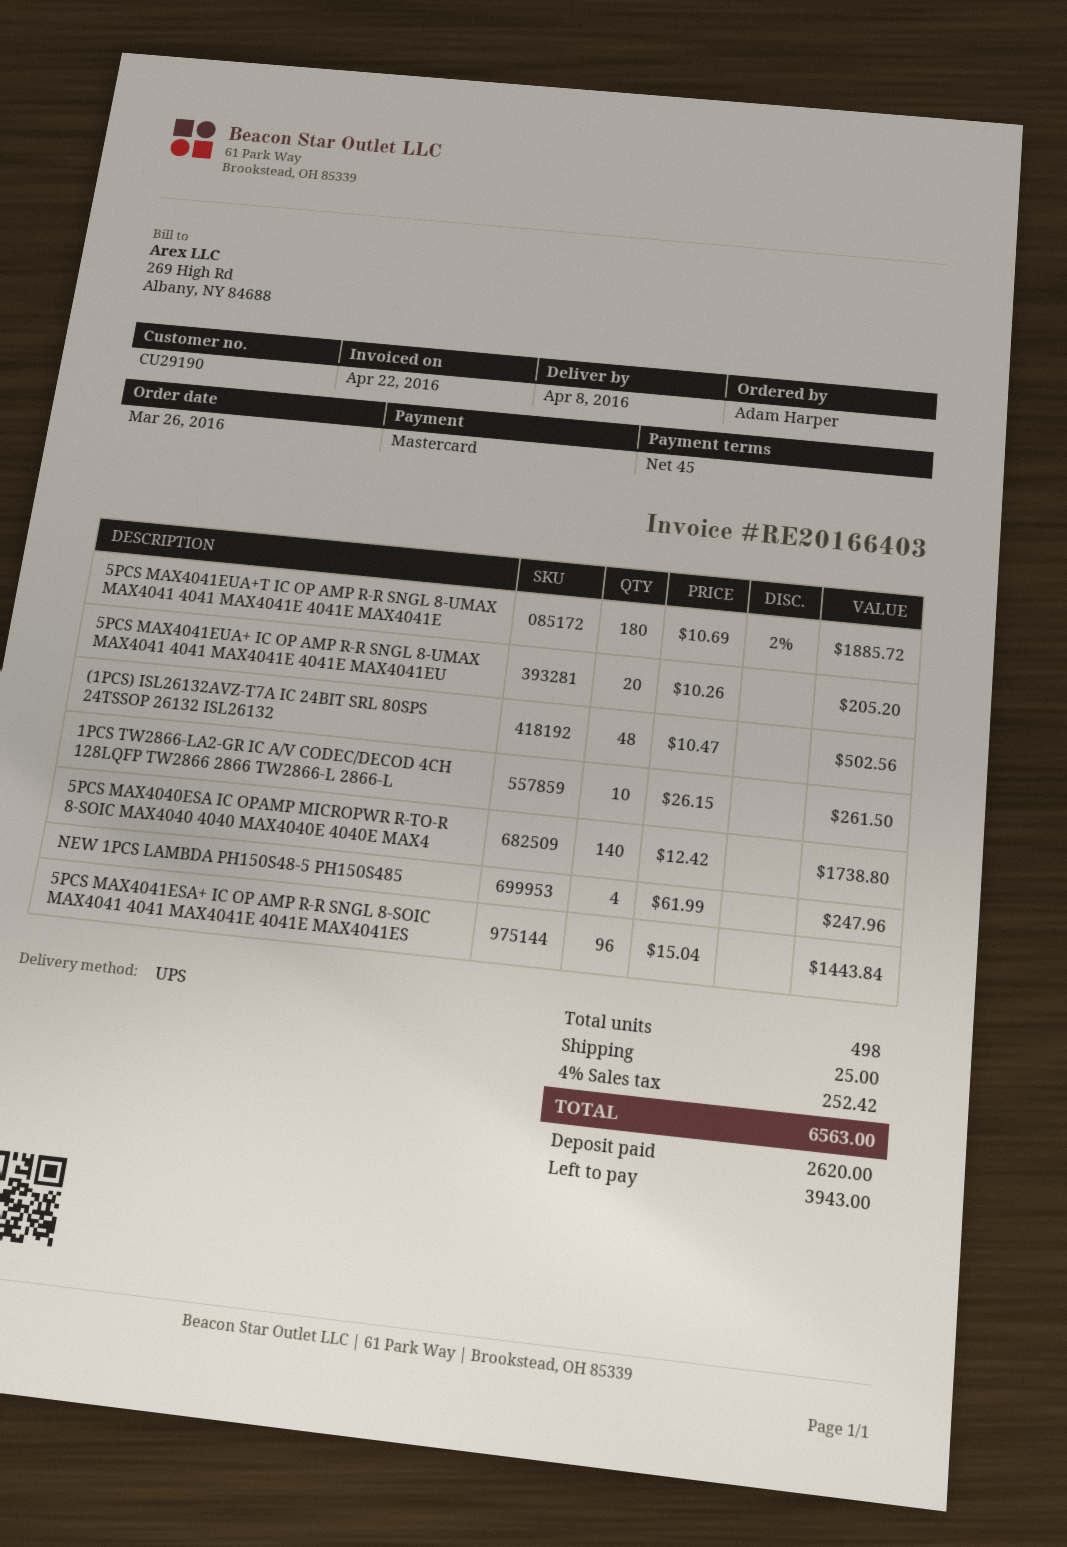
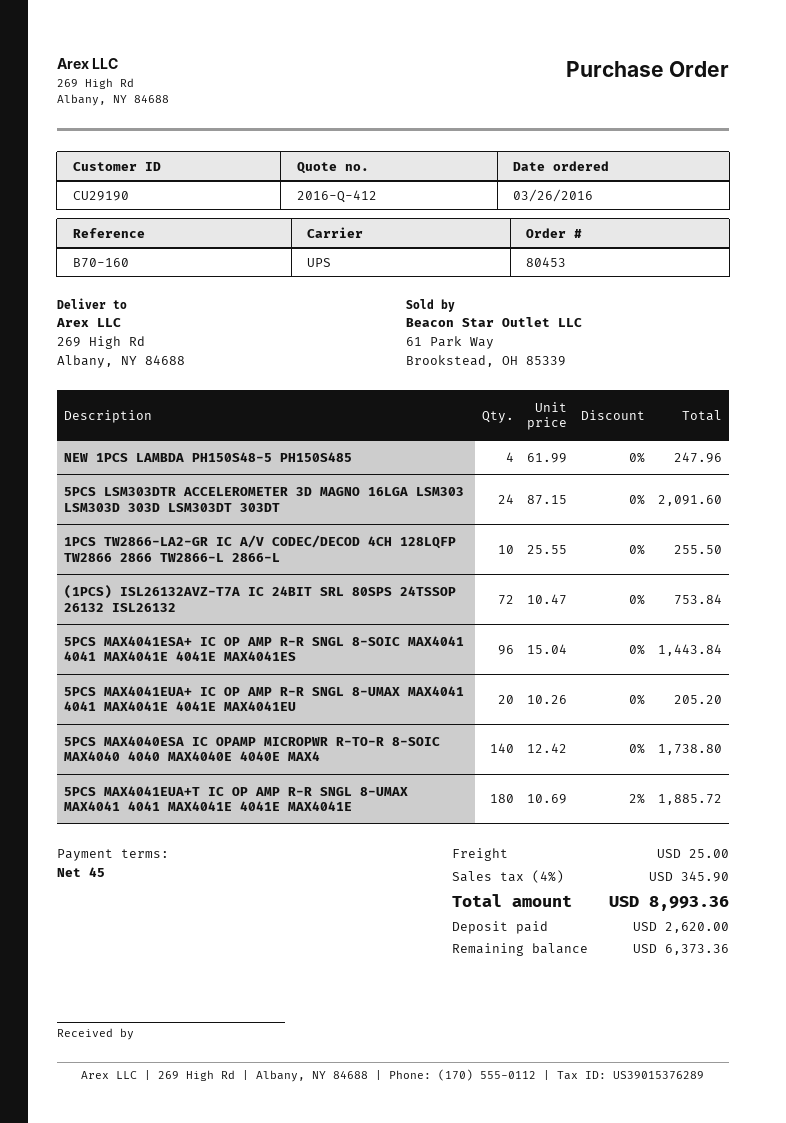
(1PCS) ISL26132AVZ-T7A IC 24BIT SRL 80SPS 24TSSOP 26132 ISL26132: 48 x 10.47 = 502.56 -> 72 x 10.47 = 753.84
1PCS TW2866-LA2-GR IC A/V CODEC/DECOD 4CH 128LQFP TW2866 2866 TW2866-L 2866-L: 10 x 26.15 = 261.50 -> 10 x 25.55 = 255.50
5PCS LSM303DTR ACCELEROMETER 3D MAGNO 16LGA LSM303 LSM303D 303D LSM303DT 303DT: none -> 24 x 87.15 = 2091.60
tax: 4% = 252.42 -> 4% = 345.90
total: 6563.00 -> 8993.36
balance: 3943.00 -> 6373.36

